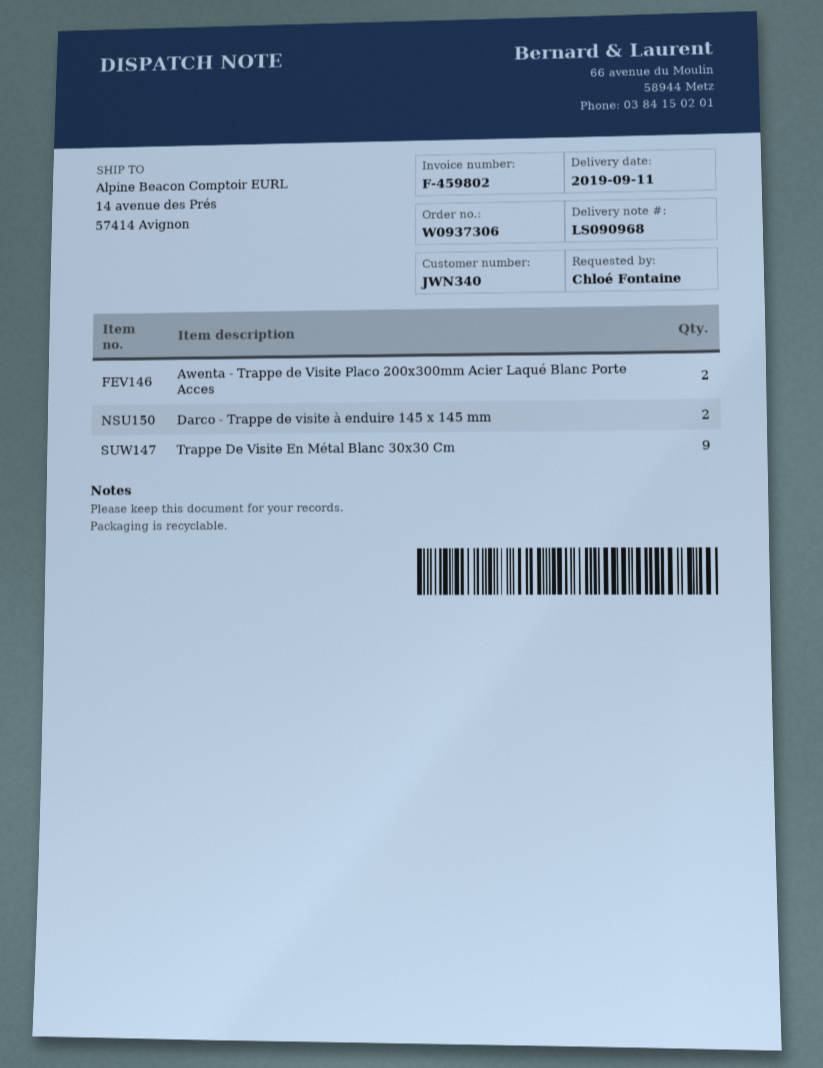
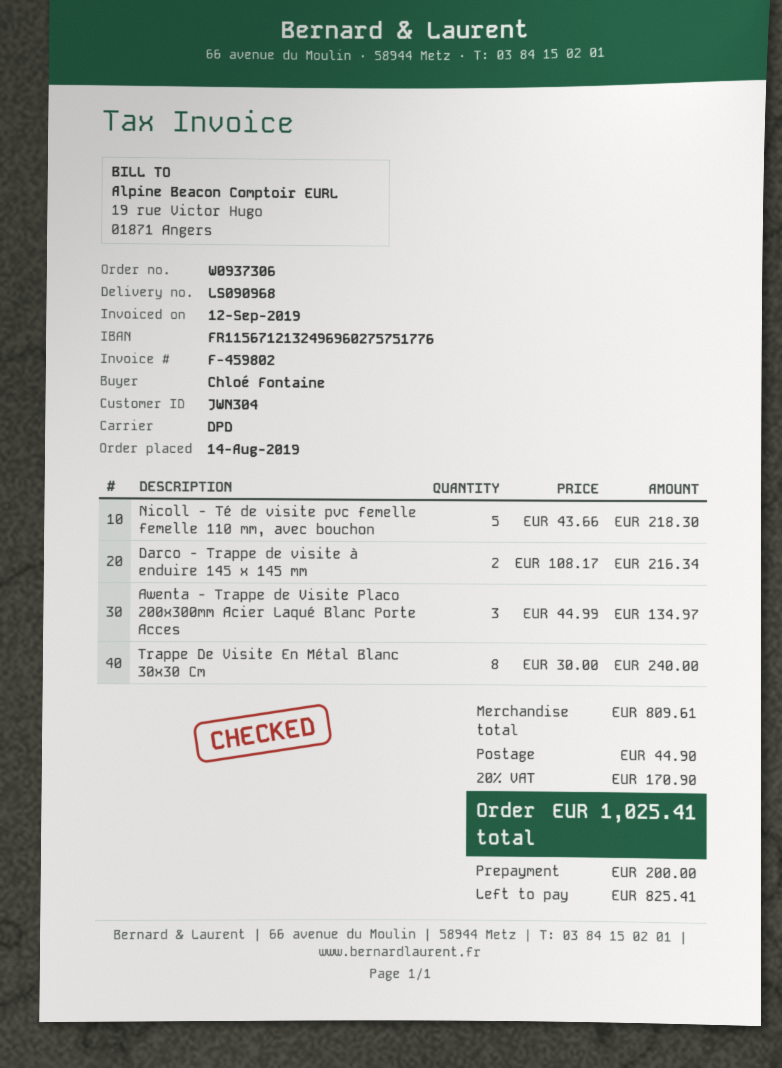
customer number: JWN340 -> JWN304
Awenta - Trappe de Visite Placo 200x300mm Acier Laqué Blanc Porte Acces: 2 -> 3
Trappe De Visite En Métal Blanc 30x30 Cm: 9 -> 8
Nicoll - Té de visite pvc femelle femelle 110 mm, avec bouchon: none -> 5

